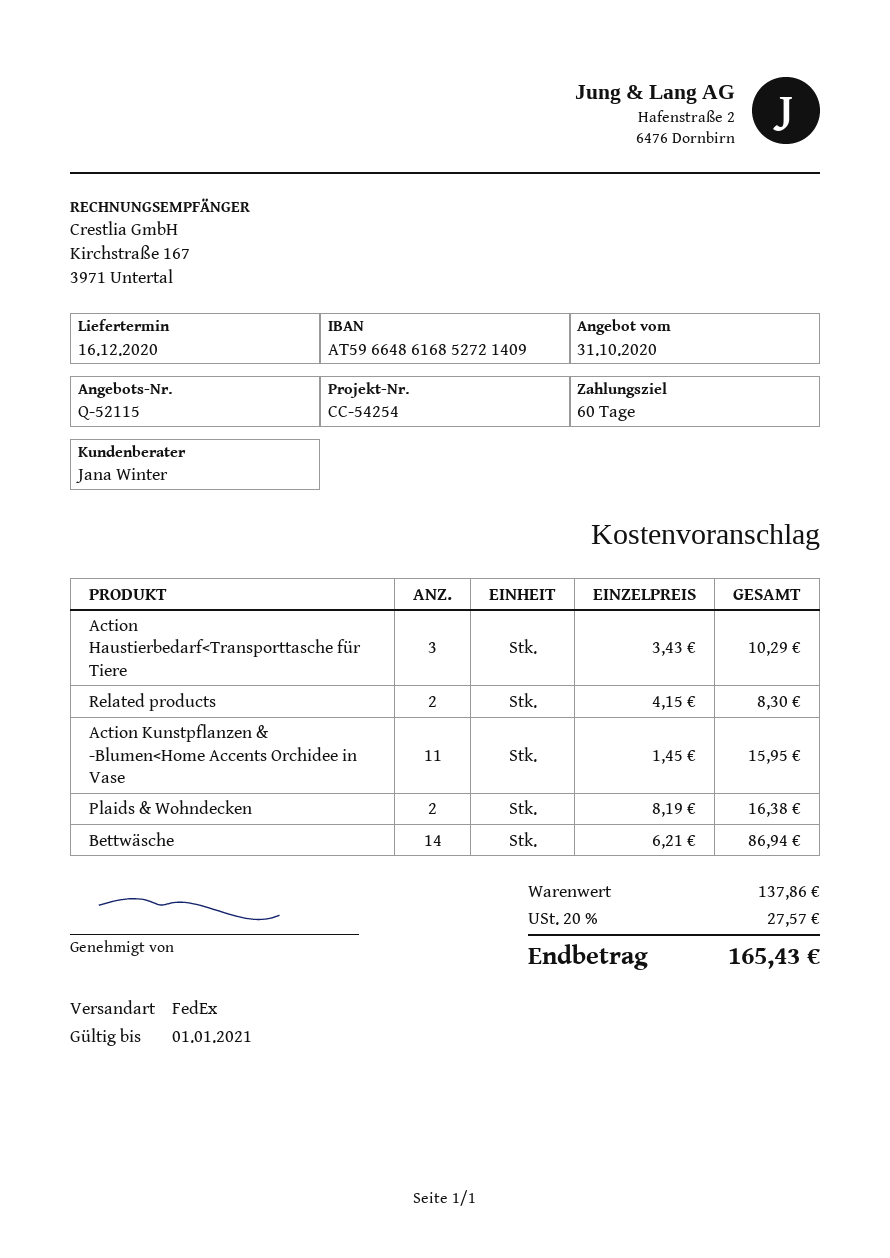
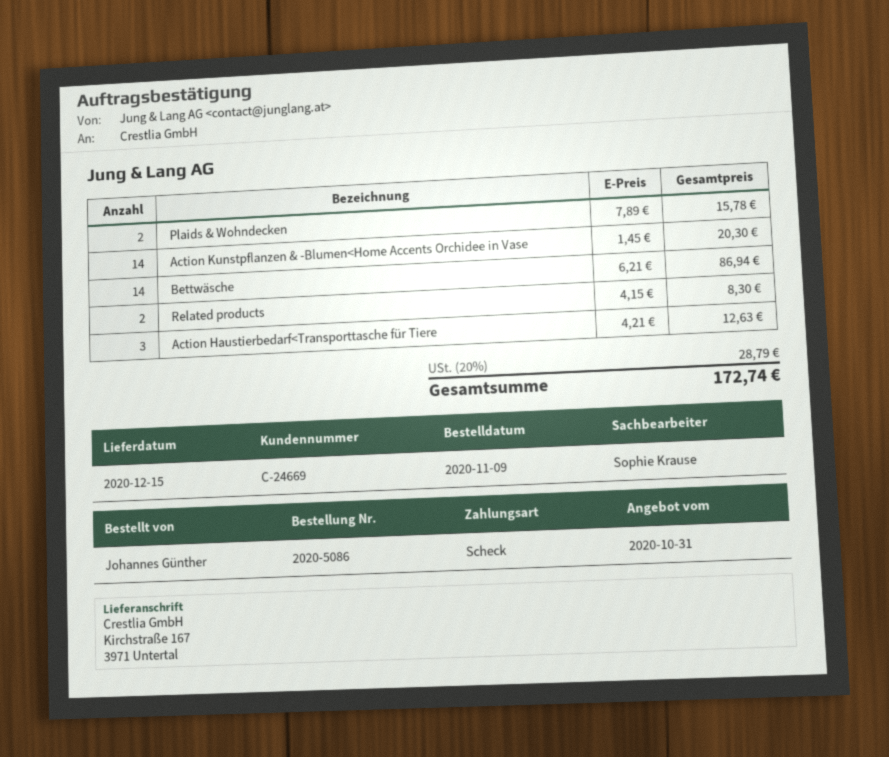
delivery date: 2020-12-16 -> 2020-12-15
sales rep: Jana Winter -> Sophie Krause
Action Haustierbedarf<Transporttasche für Tiere: 3 x 3.43 = 10.29 -> 3 x 4.21 = 12.63
Action Kunstpflanzen & -Blumen<Home Accents Orchidee in Vase: 11 x 1.45 = 15.95 -> 14 x 1.45 = 20.30
Plaids & Wohndecken: 2 x 8.19 = 16.38 -> 2 x 7.89 = 15.78
tax: 20% = 27.57 -> 20% = 28.79
total: 165.43 -> 172.74

